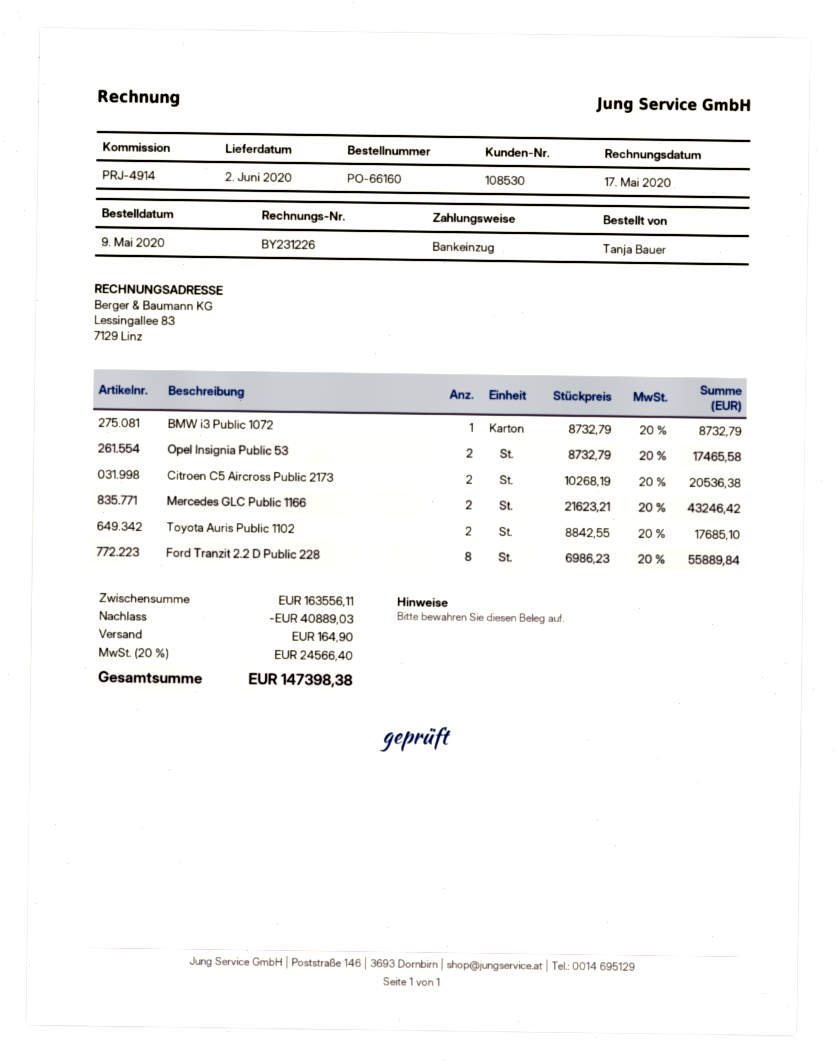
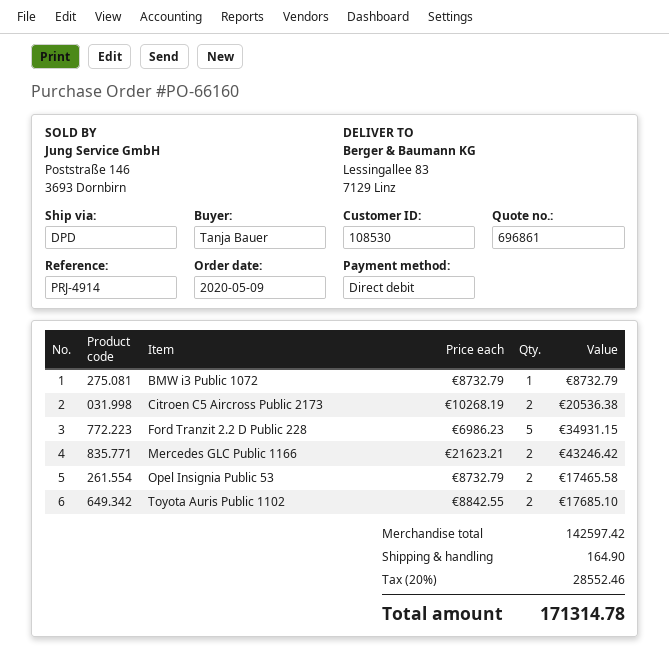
Ford Tranzit 2.2 D Public 228: 8 x 6986.23 = 55889.84 -> 5 x 6986.23 = 34931.15
subtotal: 163556.11 -> 142597.42
discount: 40889.03 -> none
tax: 20% = 24566.40 -> 20% = 28552.46
total: 147398.38 -> 171314.78

